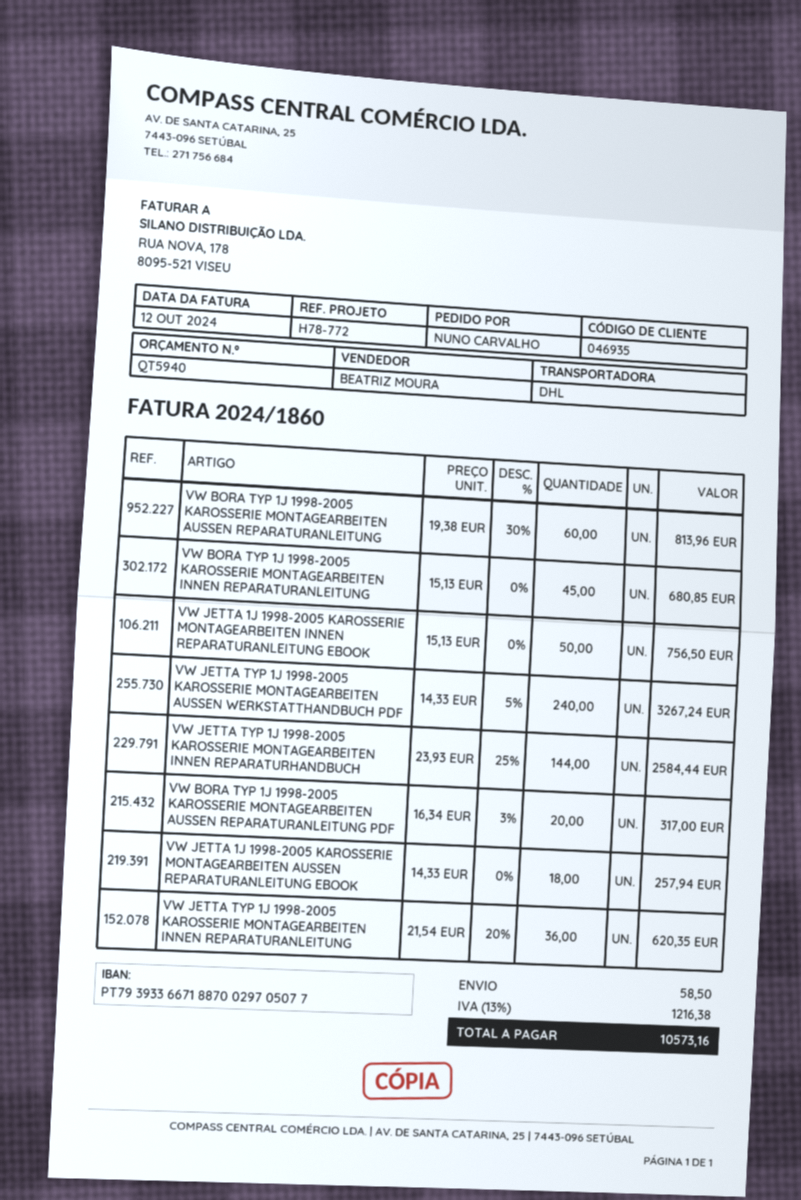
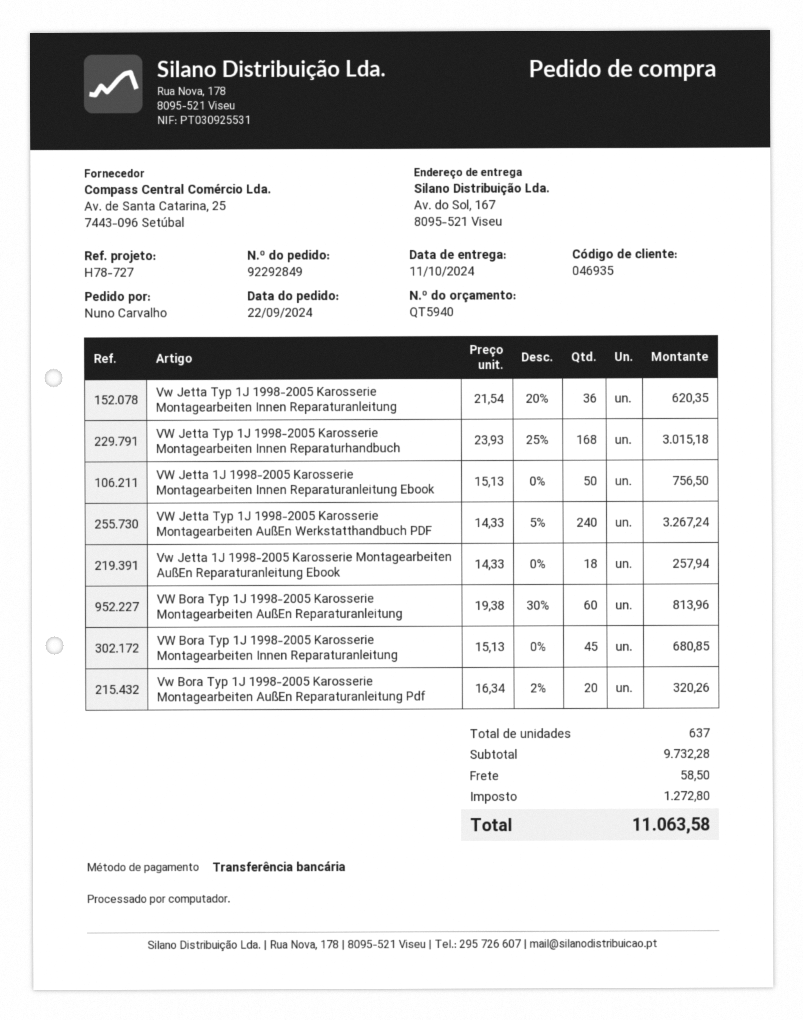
reference: H78-772 -> H78-727
VW JETTA TYP 1J 1998-2005 KAROSSERIE MONTAGEARBEITEN INNEN REPARATURHANDBUCH: 144 x 23.93 - 25% = 2584.44 -> 168 x 23.93 - 25% = 3015.18
VW BORA TYP 1J 1998-2005 KAROSSERIE MONTAGEARBEITEN AUSSEN REPARATURANLEITUNG PDF: 20 x 16.34 - 3% = 317.00 -> 20 x 16.34 - 2% = 320.26
tax: 1216.38 -> 1272.80
total: 10573.16 -> 11063.58

